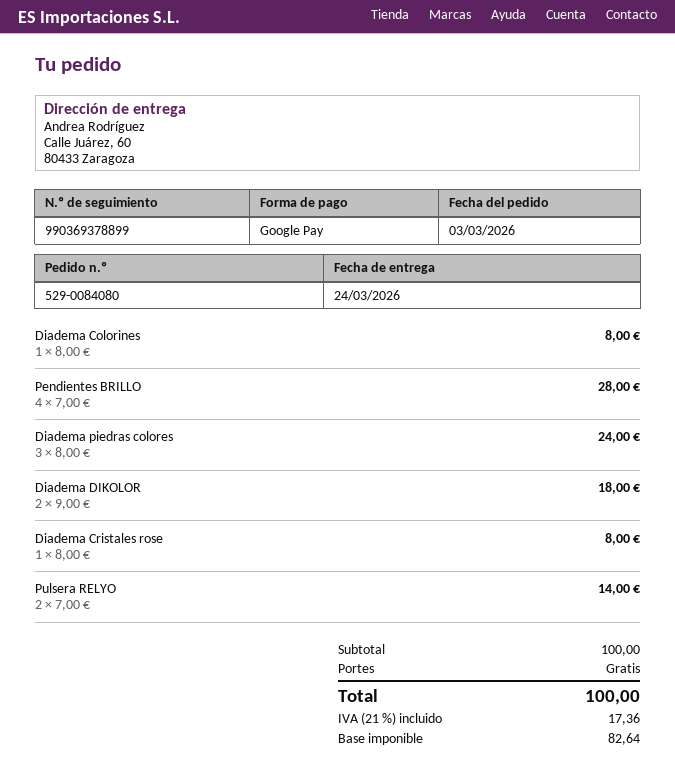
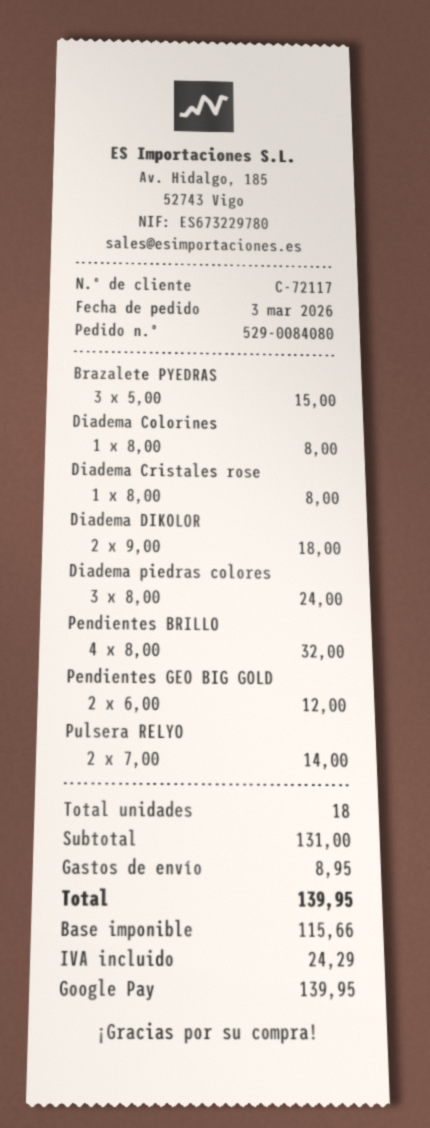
Pendientes BRILLO: 4 x 7.00 = 28.00 -> 4 x 8.00 = 32.00
Brazalete PYEDRAS: none -> 3 x 5.00 = 15.00
Pendientes GEO BIG GOLD: none -> 2 x 6.00 = 12.00
subtotal: 100.00 -> 131.00
shipping: 0.00 -> 8.95
net: 82.64 -> 115.66
tax: 17.36 -> 24.29
total: 100.00 -> 139.95

